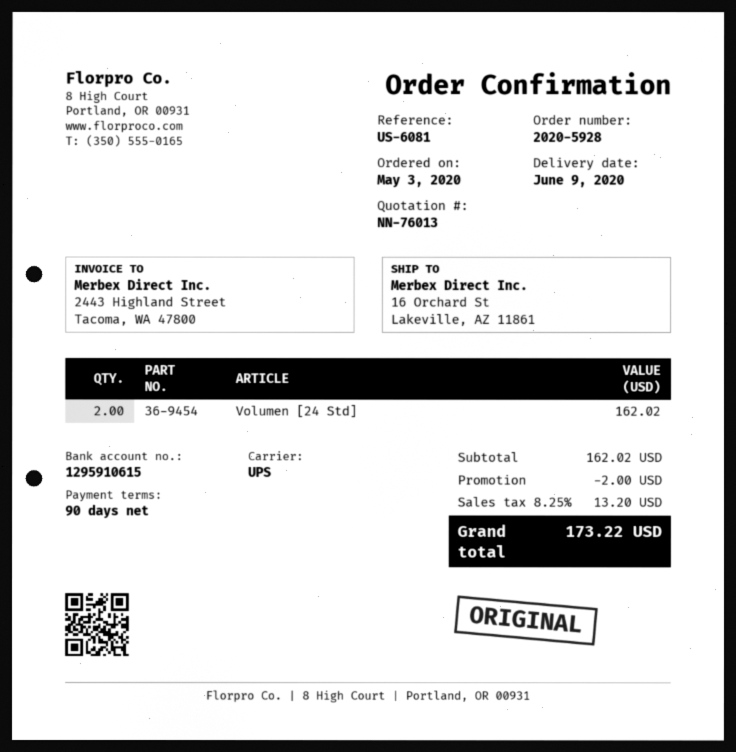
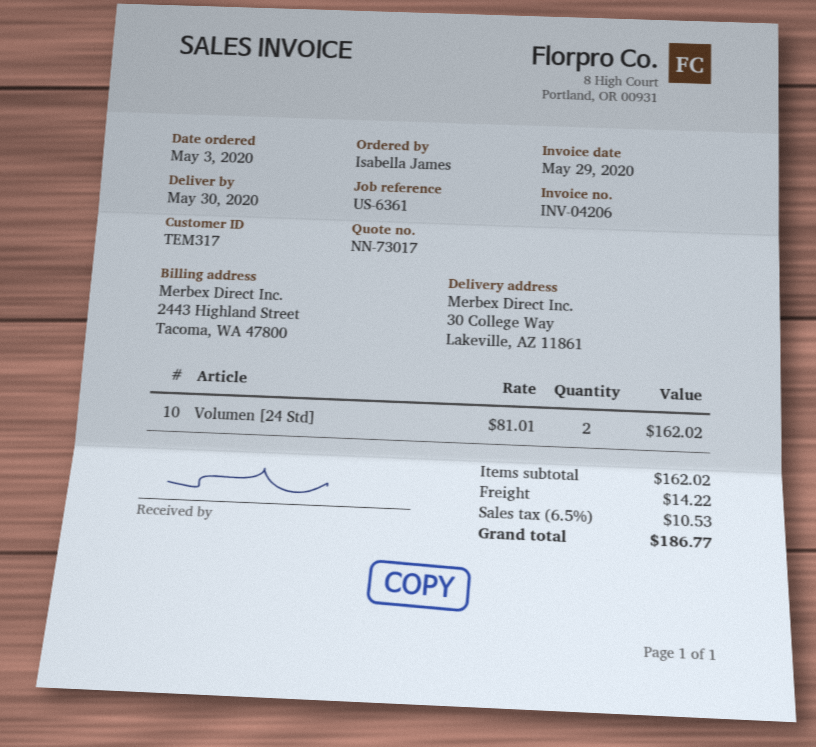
quote number: NN-76013 -> NN-73017
delivery date: 2020-06-09 -> 2020-05-30
reference: US-6081 -> US-6361
ship to: 16 Orchard St, Lakeville, AZ 11861 -> 30 College Way, Lakeville, AZ 11861
discount: 2.00 -> none
shipping: none -> 14.22
tax: 8.25% = 13.20 -> 6.5% = 10.53
total: 173.22 -> 186.77

